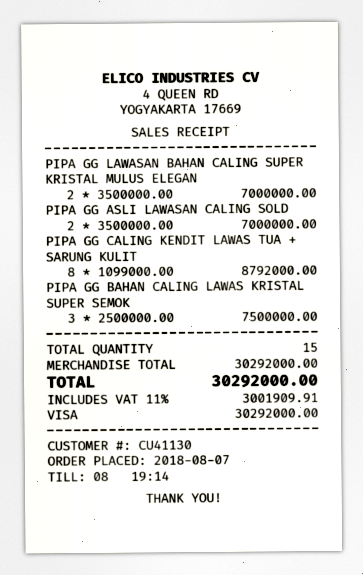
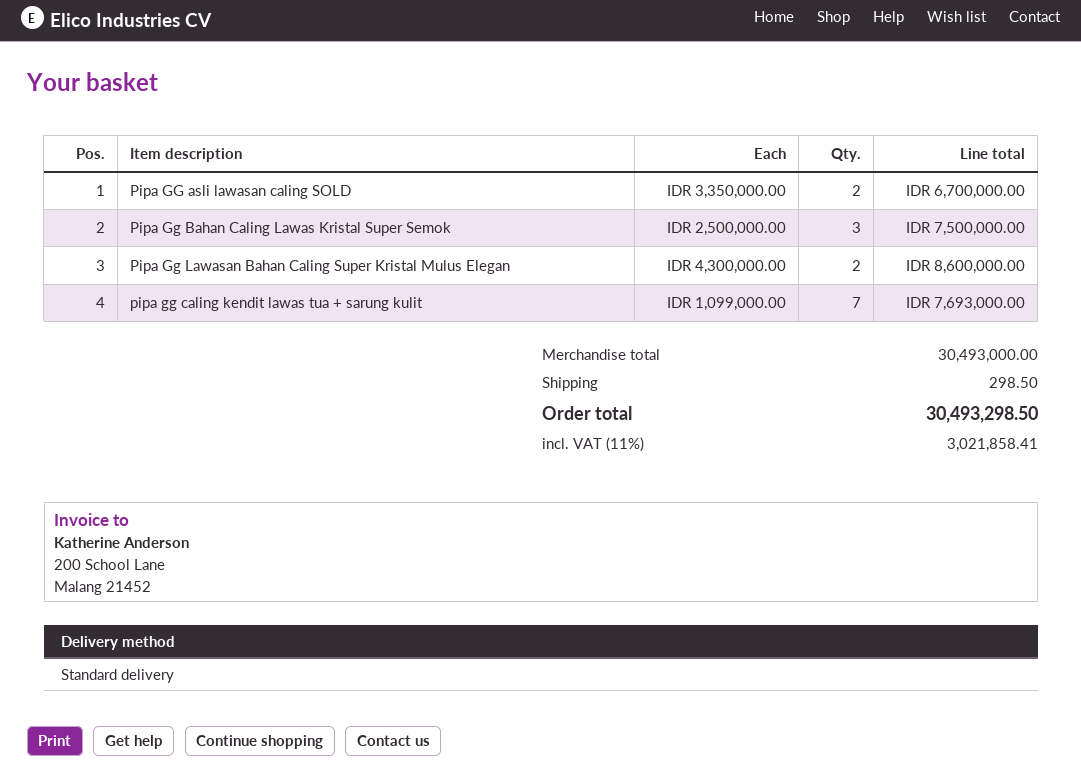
PIPA GG LAWASAN BAHAN CALING SUPER KRISTAL MULUS ELEGAN: 2 x 3500000.00 = 7000000.00 -> 2 x 4300000.00 = 8600000.00
PIPA GG ASLI LAWASAN CALING SOLD: 2 x 3500000.00 = 7000000.00 -> 2 x 3350000.00 = 6700000.00
PIPA GG CALING KENDIT LAWAS TUA + SARUNG KULIT: 8 x 1099000.00 = 8792000.00 -> 7 x 1099000.00 = 7693000.00
subtotal: 30292000.00 -> 30493000.00
shipping: none -> 298.50
tax: 11% = 3001909.91 -> 11% = 3021858.41
total: 30292000.00 -> 30493298.50

